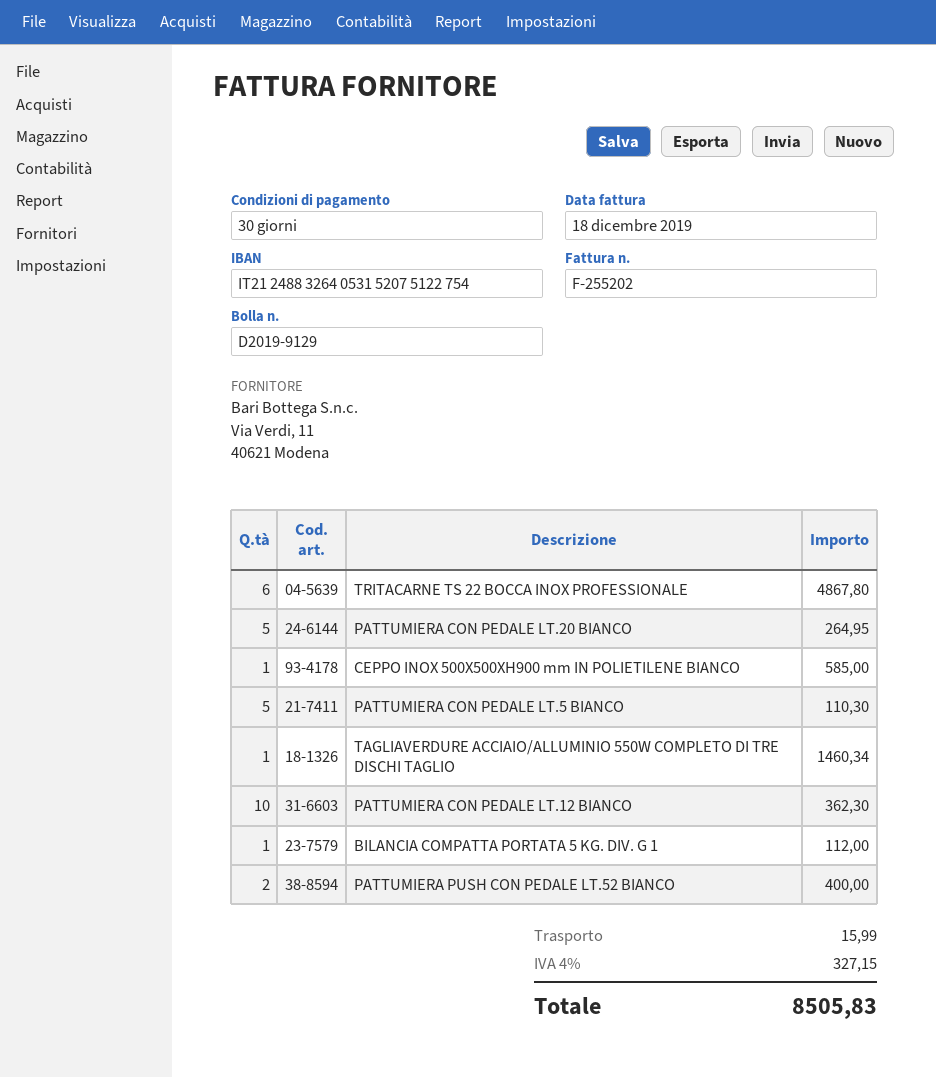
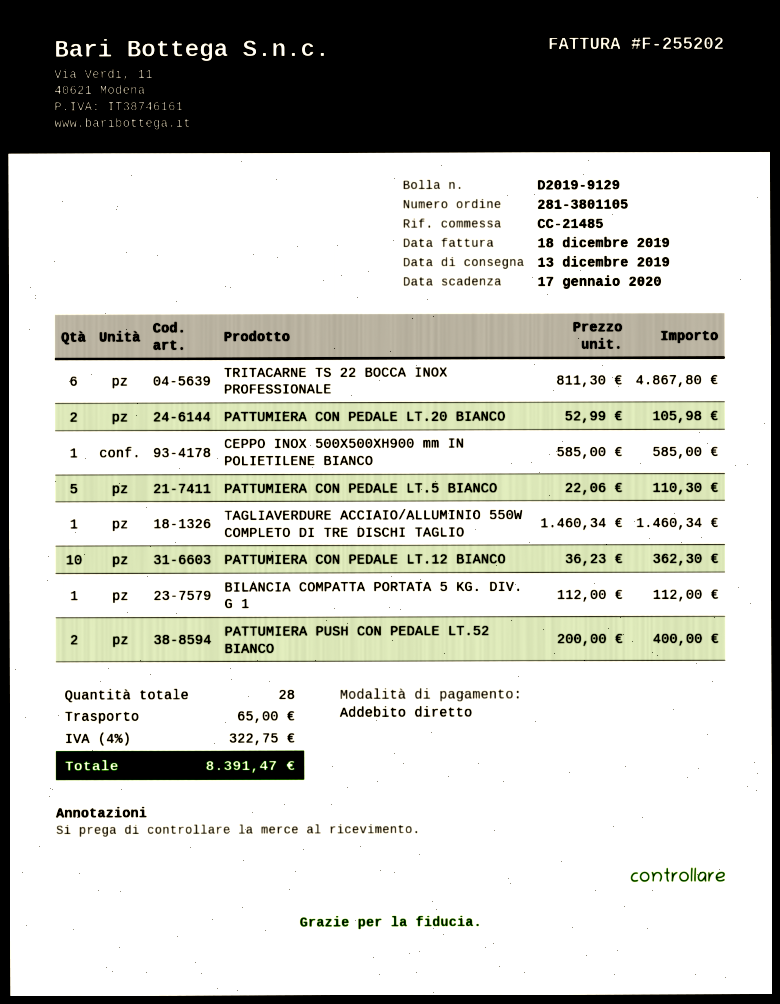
PATTUMIERA CON PEDALE LT.20 BIANCO: 5 for 264.95 -> 2 for 105.98
shipping: 15.99 -> 65.00
tax: 4% = 327.15 -> 4% = 322.75
total: 8505.83 -> 8391.47

